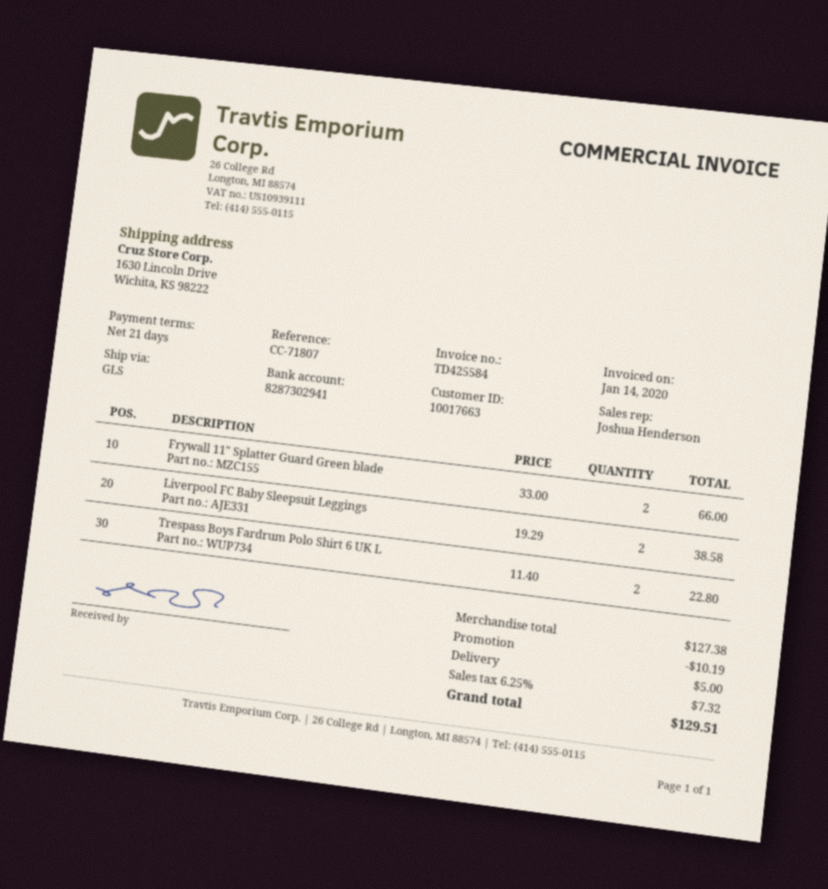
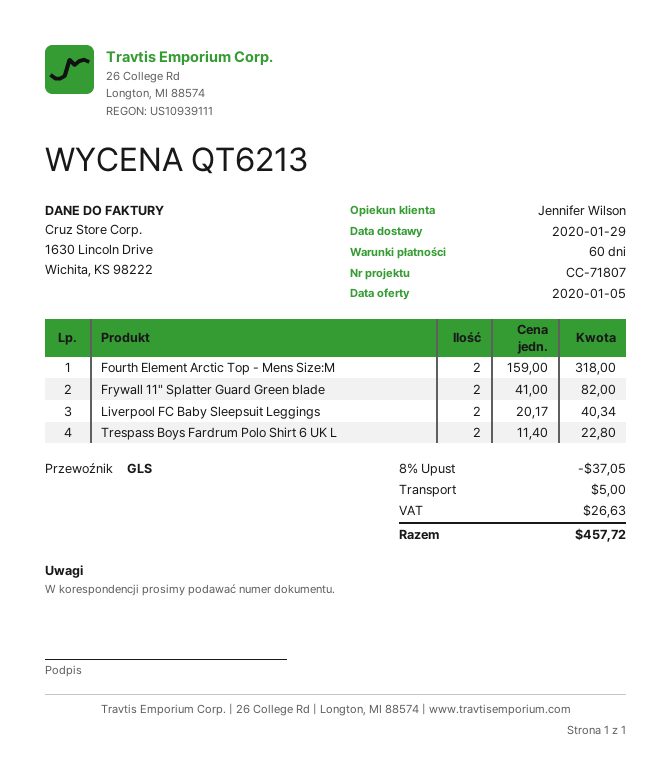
payment terms: 21 days -> 60 days
sales rep: Joshua Henderson -> Jennifer Wilson
Frywall 11" Splatter Guard Green blade: 2 x 33.00 = 66.00 -> 2 x 41.00 = 82.00
Liverpool FC Baby Sleepsuit Leggings: 2 x 19.29 = 38.58 -> 2 x 20.17 = 40.34
Fourth Element Arctic Top - Mens Size:M: none -> 2 x 159.00 = 318.00
discount: 10.19 -> 37.05
tax: 7.32 -> 26.63
total: 129.51 -> 457.72

